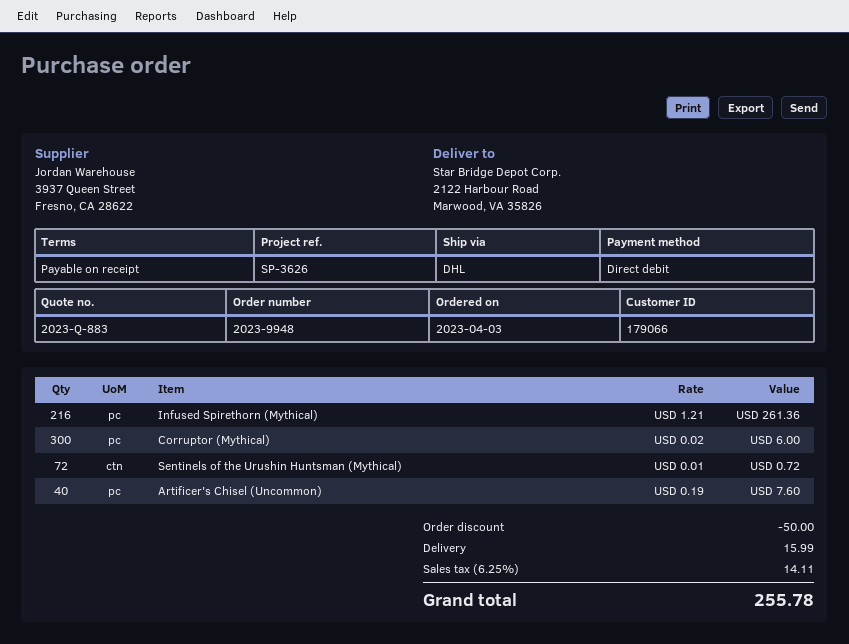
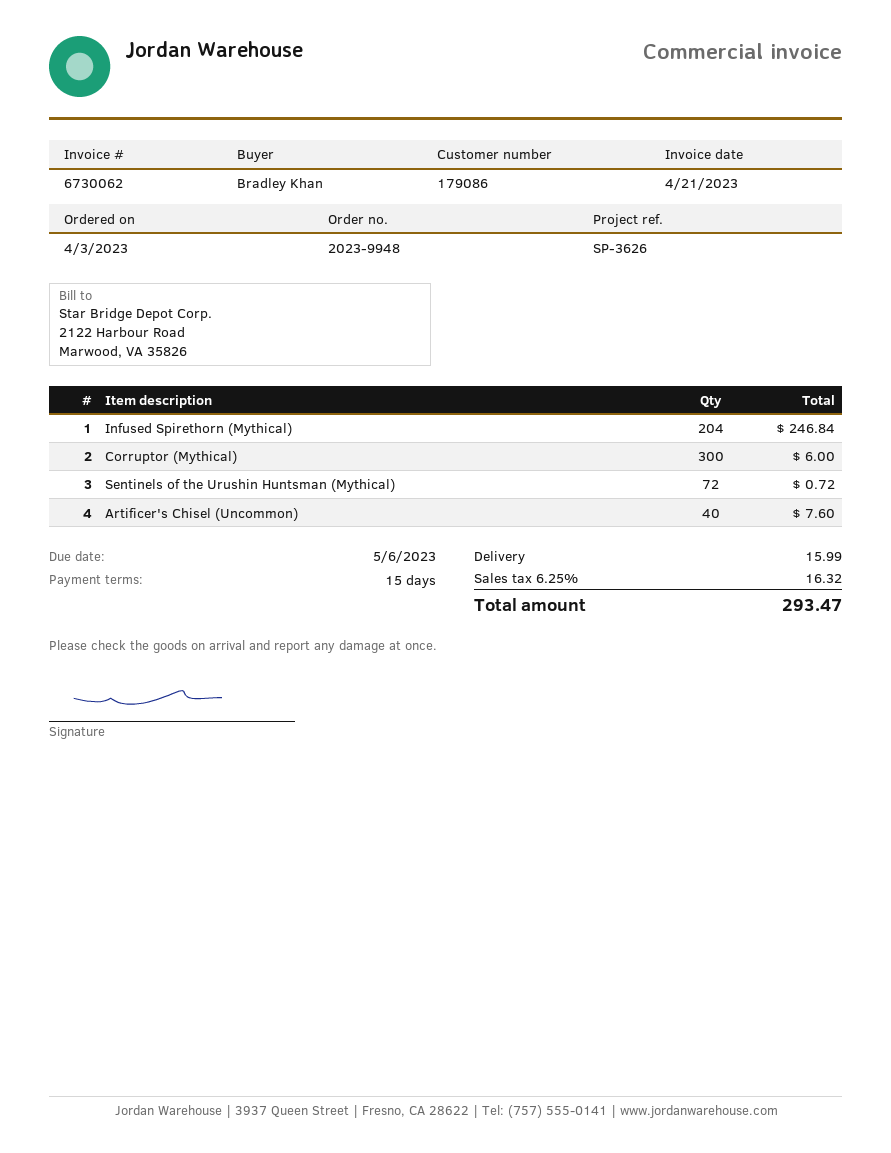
payment terms: on receipt -> 15 days
customer number: 179066 -> 179086
Infused Spirethorn (Mythical): 216 for 261.36 -> 204 for 246.84
discount: 50.00 -> none
tax: 6.25% = 14.11 -> 6.25% = 16.32
total: 255.78 -> 293.47

